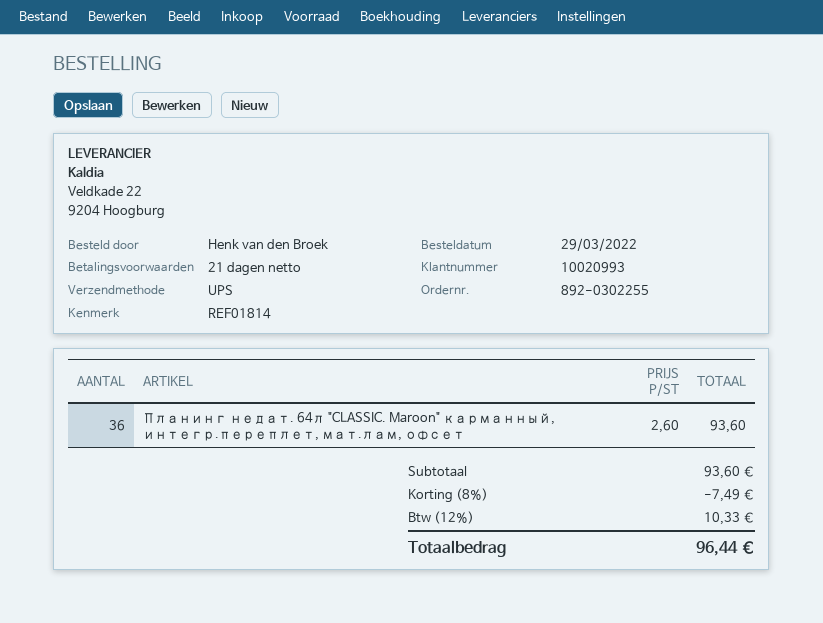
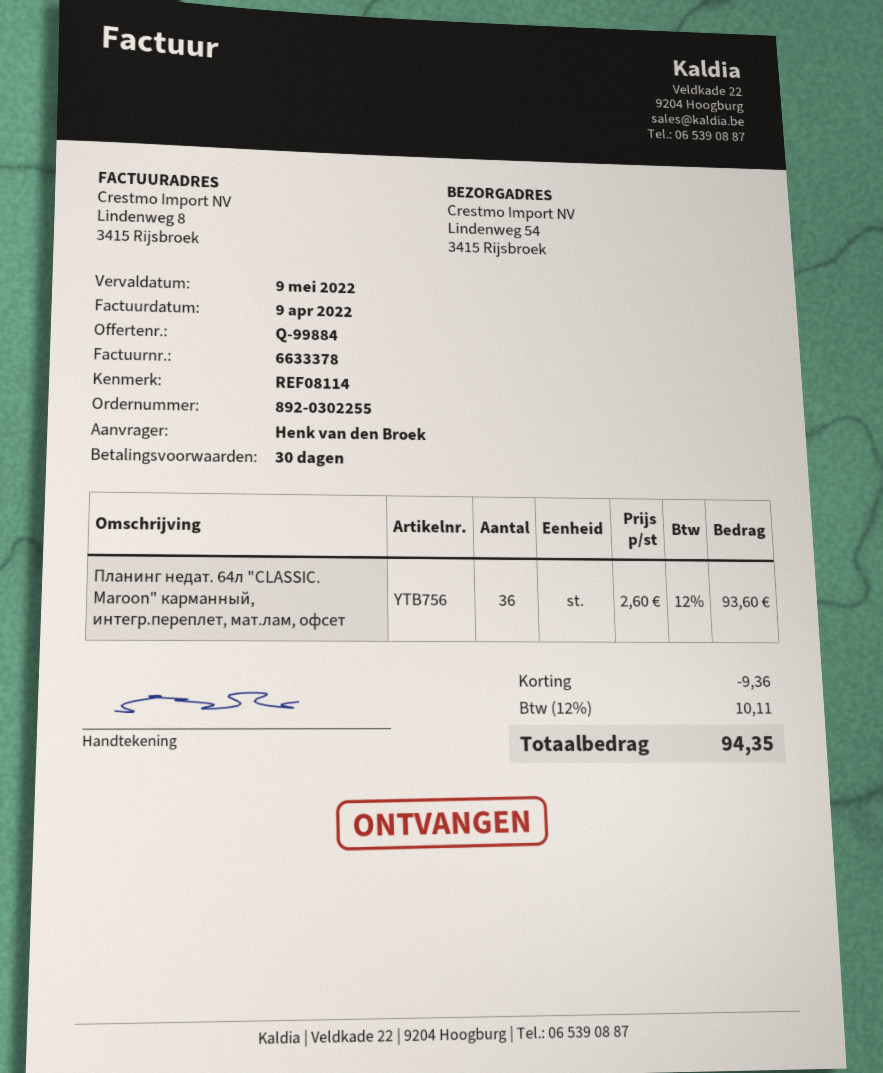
payment terms: 21 days -> 30 days
reference: REF01814 -> REF08114
discount: 7.49 -> 9.36
tax: 12% = 10.33 -> 12% = 10.11
total: 96.44 -> 94.35

